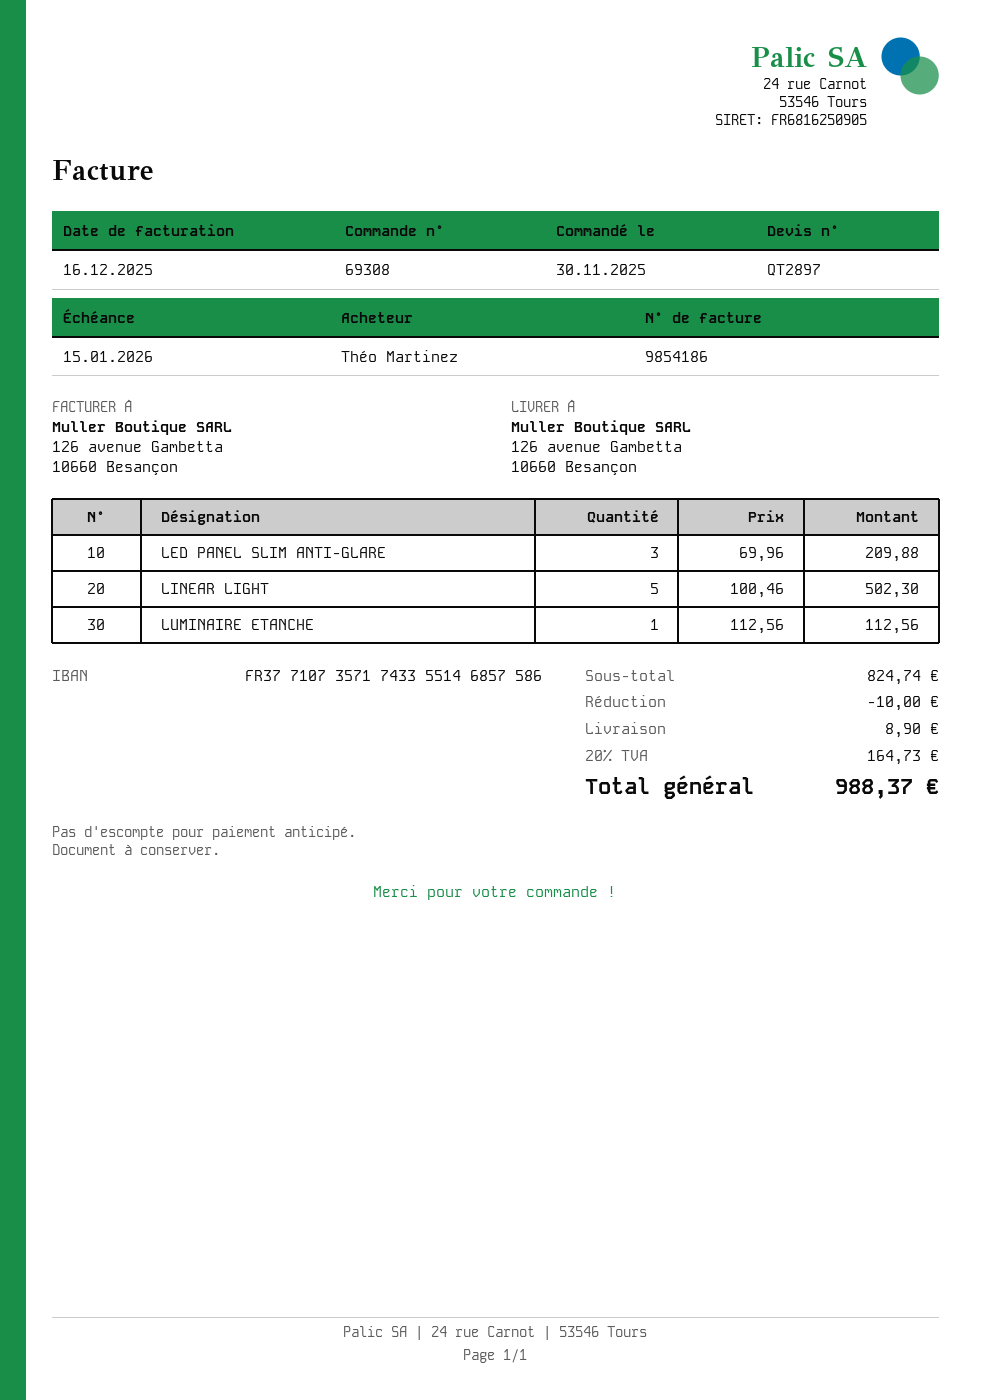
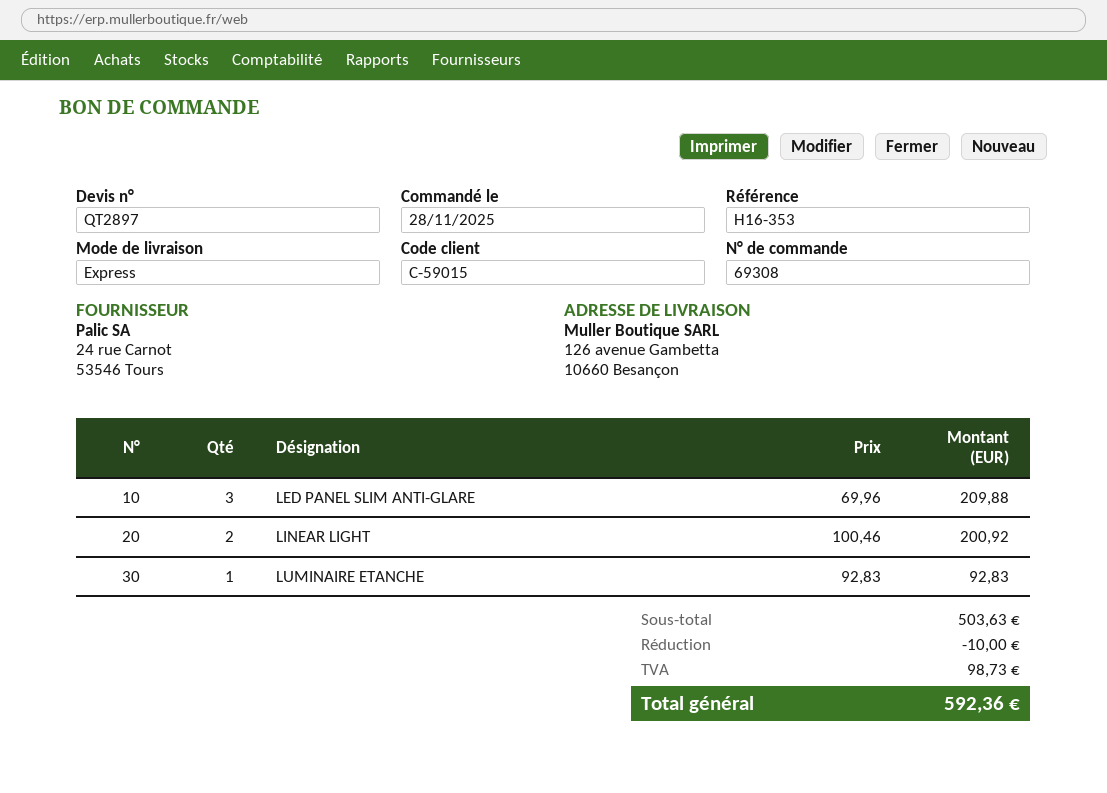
order date: 2025-11-30 -> 2025-11-28
LINEAR LIGHT: 5 x 100.46 = 502.30 -> 2 x 100.46 = 200.92
LUMINAIRE ETANCHE: 1 x 112.56 = 112.56 -> 1 x 92.83 = 92.83
subtotal: 824.74 -> 503.63
shipping: 8.90 -> none
tax: 164.73 -> 98.73
total: 988.37 -> 592.36

